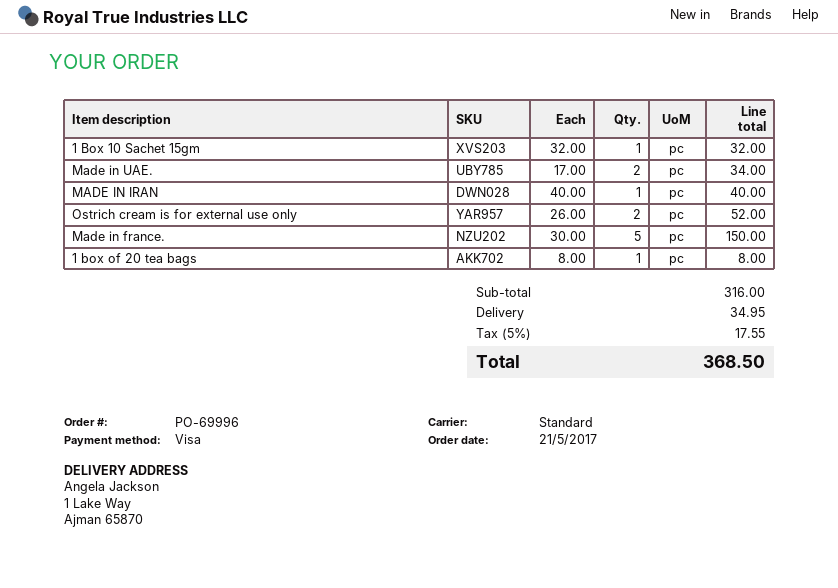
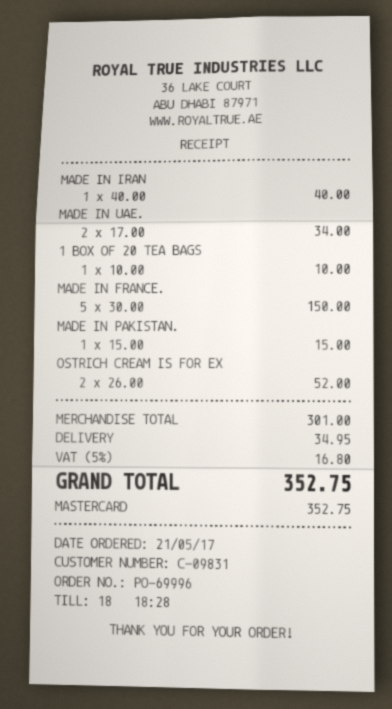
payment method: Visa -> Mastercard
1 Box 10 Sachet 15gm: 1 x 32.00 = 32.00 -> none
1 box of 20 tea bags: 1 x 8.00 = 8.00 -> 1 x 10.00 = 10.00
MADE IN PAKISTAN.: none -> 1 x 15.00 = 15.00
subtotal: 316.00 -> 301.00
tax: 5% = 17.55 -> 5% = 16.80
total: 368.50 -> 352.75

